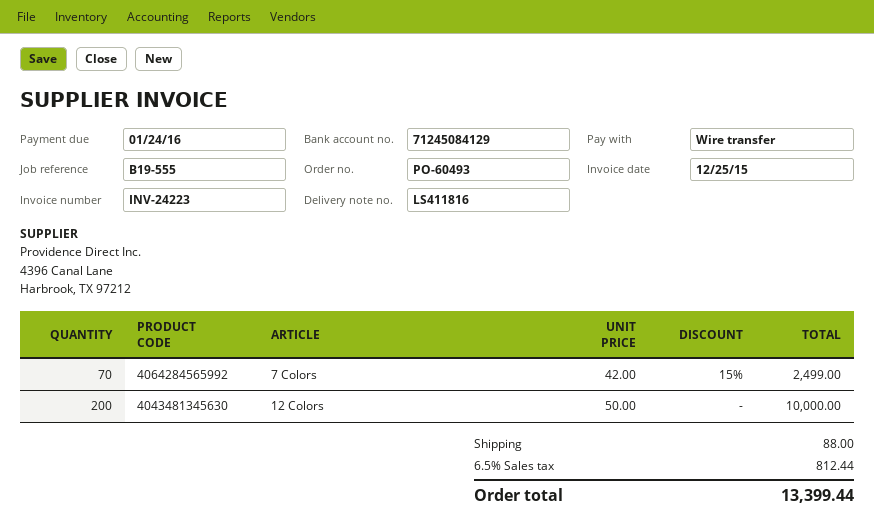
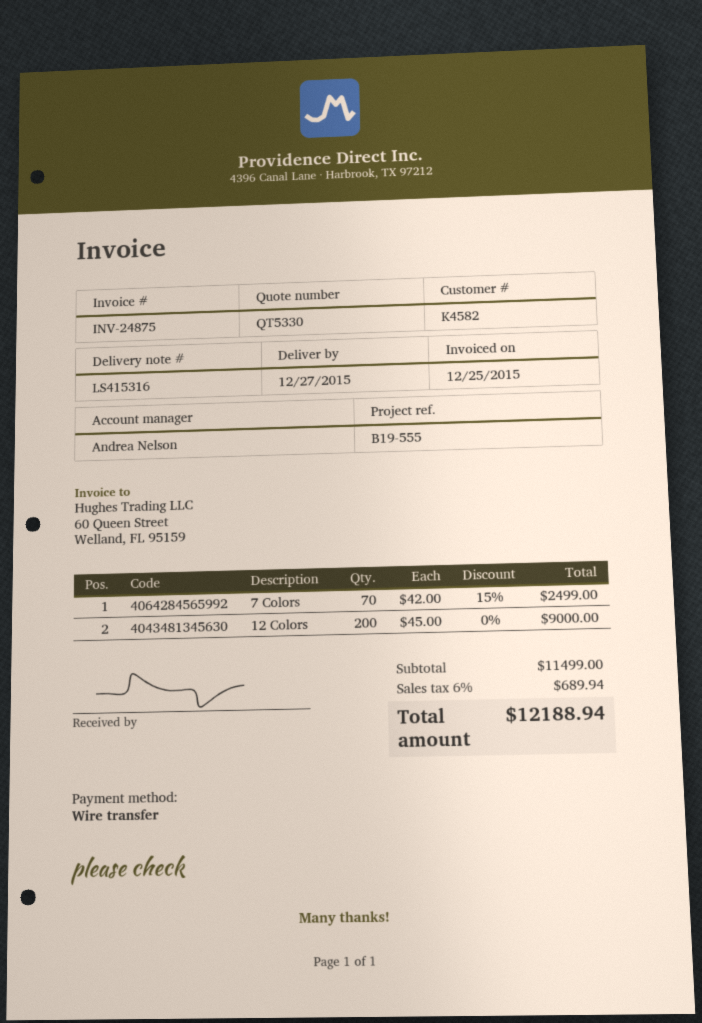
delivery note number: LS411816 -> LS415316
invoice number: INV-24223 -> INV-24875
12 Colors: 200 x 50.00 = 10000.00 -> 200 x 45.00 = 9000.00
shipping: 88.00 -> none
tax: 6.5% = 812.44 -> 6% = 689.94
total: 13399.44 -> 12188.94

